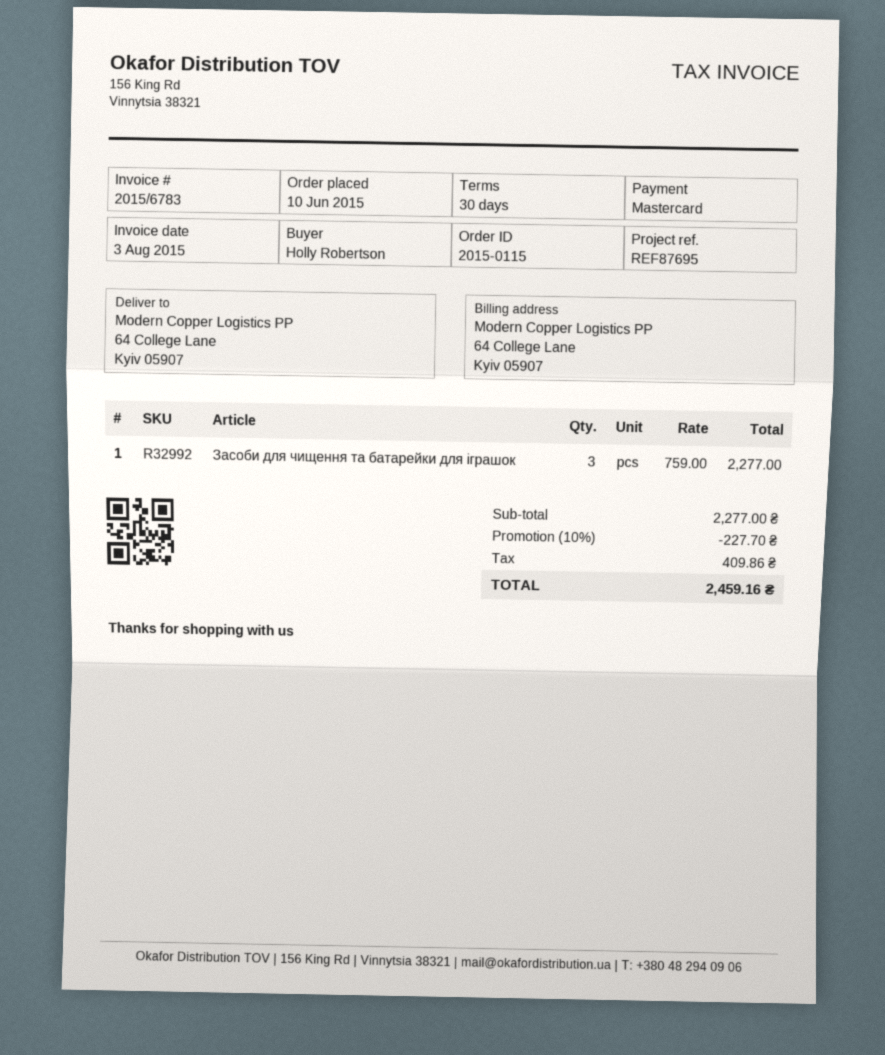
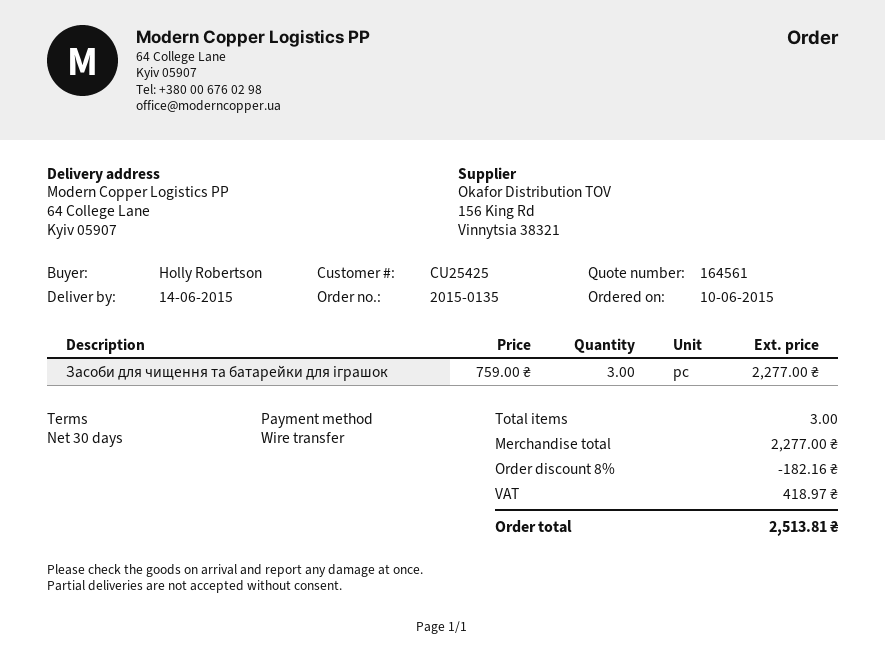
order number: 2015-0115 -> 2015-0135
payment method: Mastercard -> bank transfer
discount: 10% = 227.70 -> 8% = 182.16
tax: 409.86 -> 418.97
total: 2459.16 -> 2513.81

